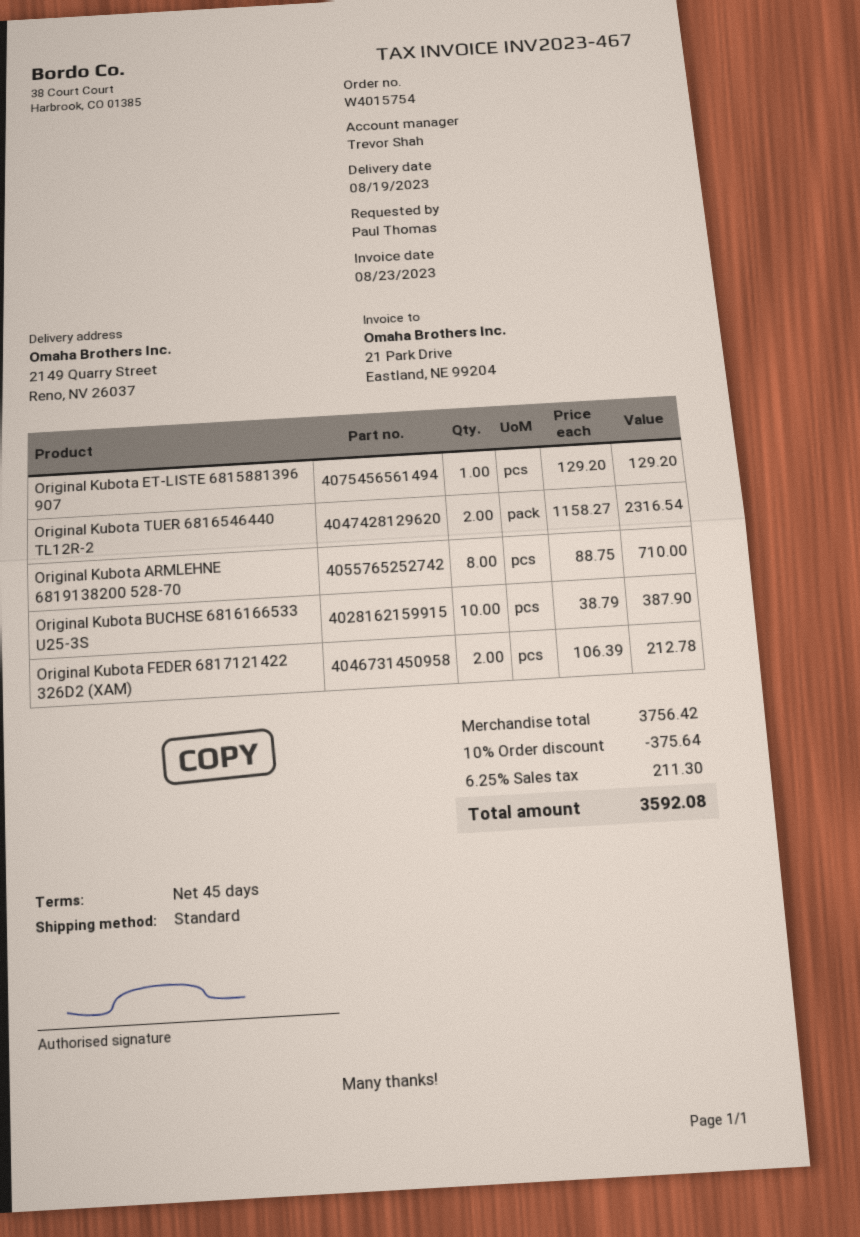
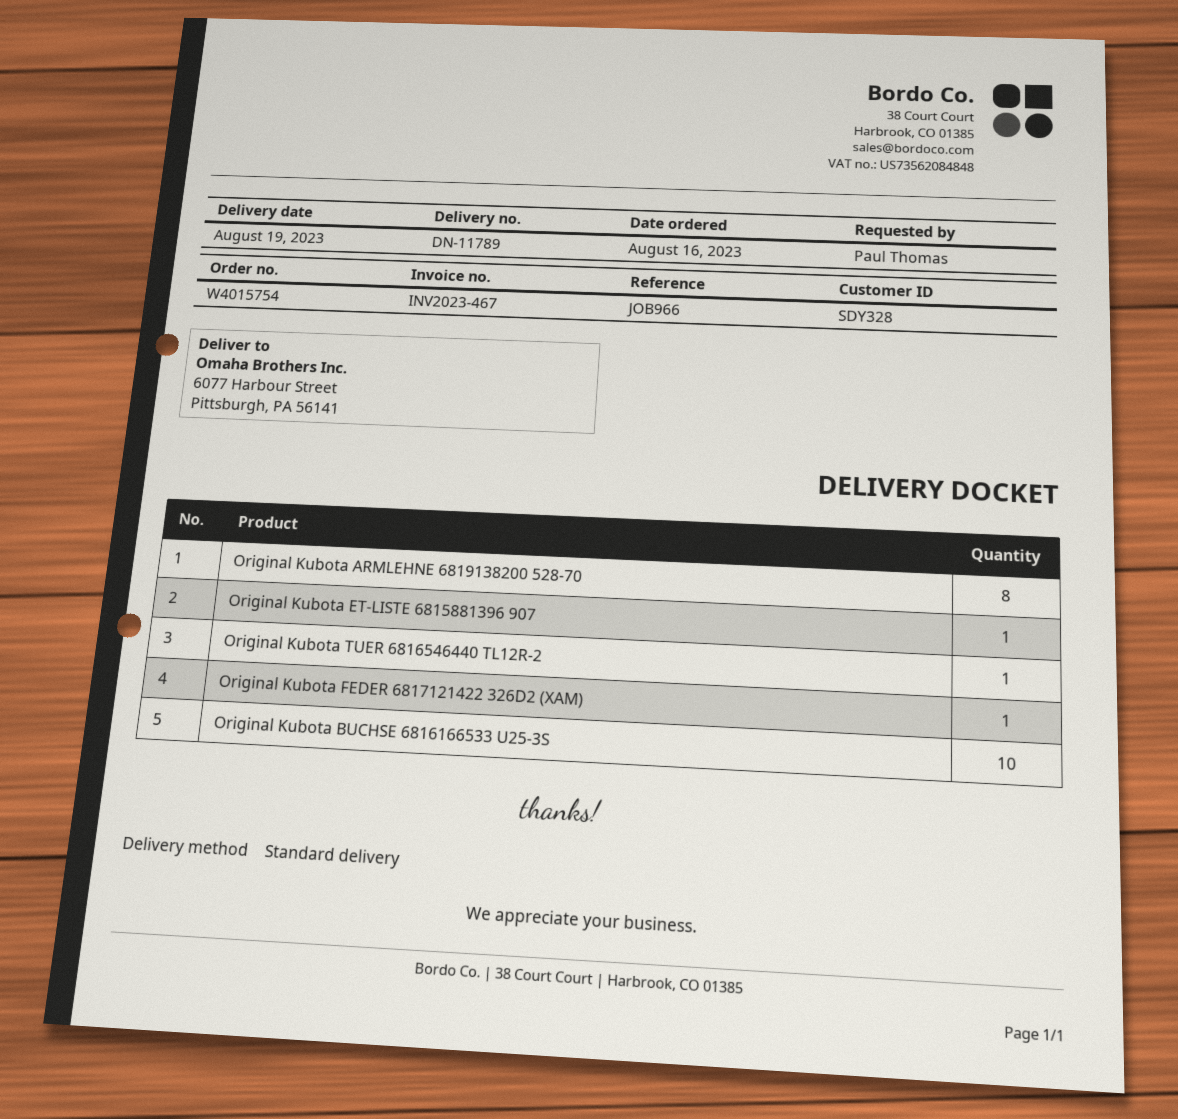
ship to: 2149 Quarry Street, Reno, NV 26037 -> 6077 Harbour Street, Pittsburgh, PA 56141
Original Kubota TUER 6816546440 TL12R-2: 2 -> 1
Original Kubota FEDER 6817121422 326D2 (XAM): 2 -> 1

